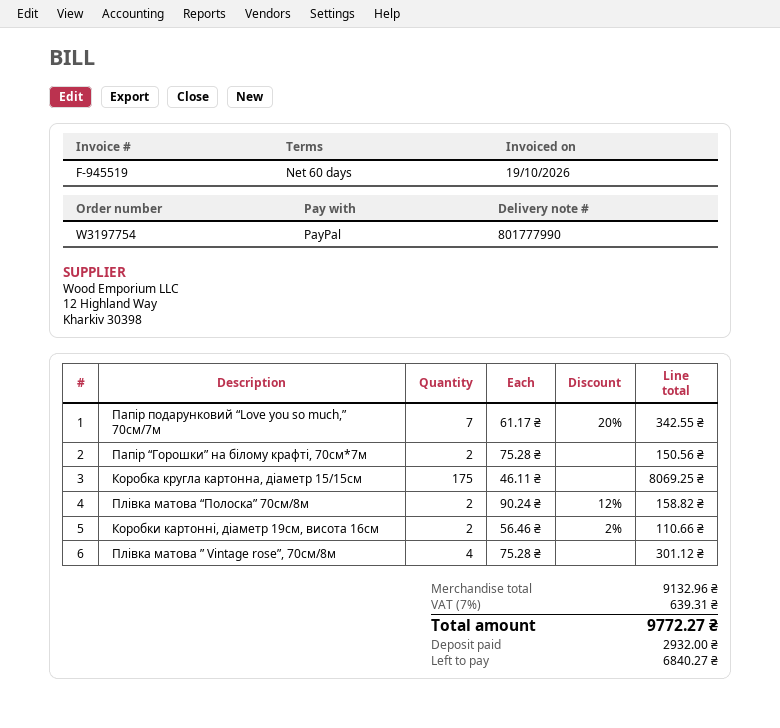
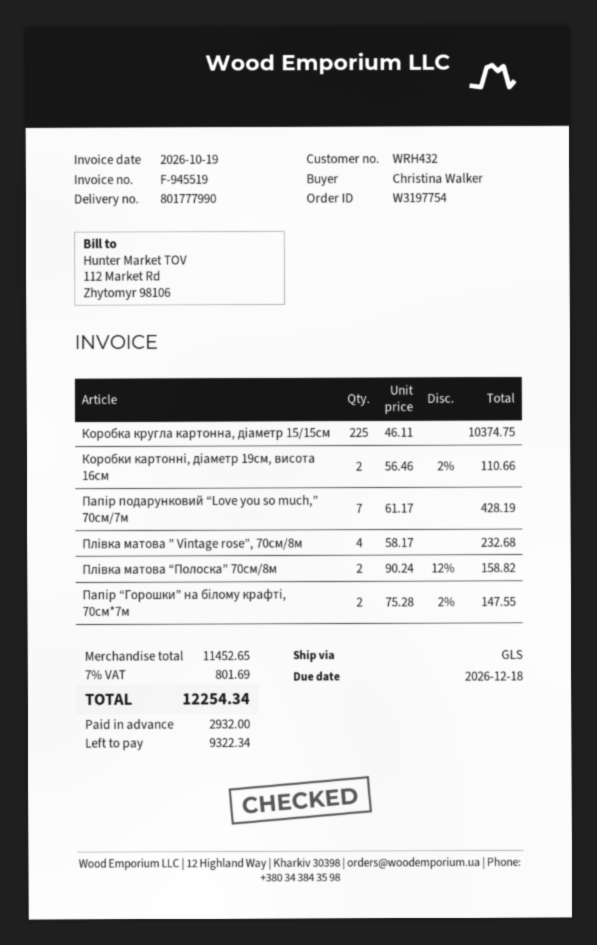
Папір подарунковий “Love you so much,” 70см/7м: 7 x 61.17 - 20% = 342.55 -> 7 x 61.17 = 428.19
Папір “Горошки” на білому крафті, 70см*7м: 2 x 75.28 = 150.56 -> 2 x 75.28 - 2% = 147.55
Коробка кругла картонна, діаметр 15/15см: 175 x 46.11 = 8069.25 -> 225 x 46.11 = 10374.75
Плівка матова ” Vintage rose”, 70см/8м: 4 x 75.28 = 301.12 -> 4 x 58.17 = 232.68
subtotal: 9132.96 -> 11452.65
tax: 7% = 639.31 -> 7% = 801.69
total: 9772.27 -> 12254.34
balance: 6840.27 -> 9322.34

